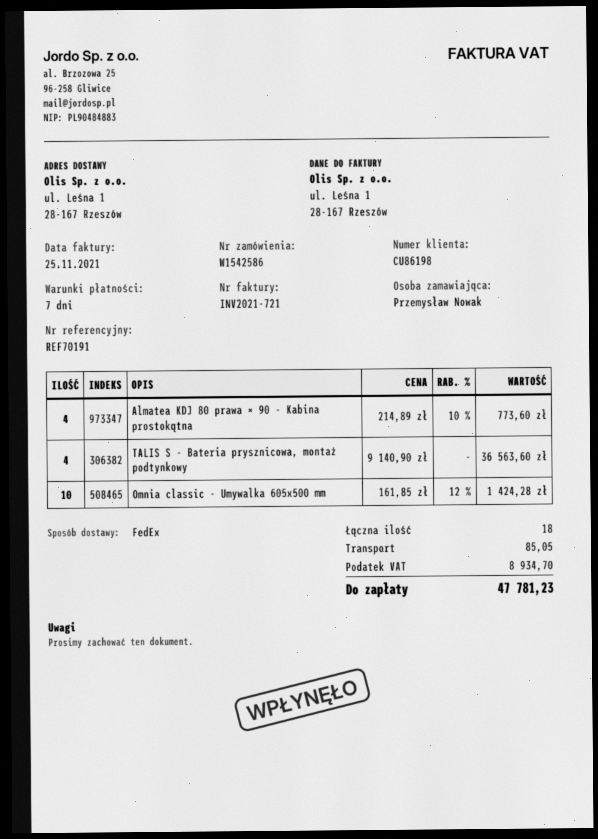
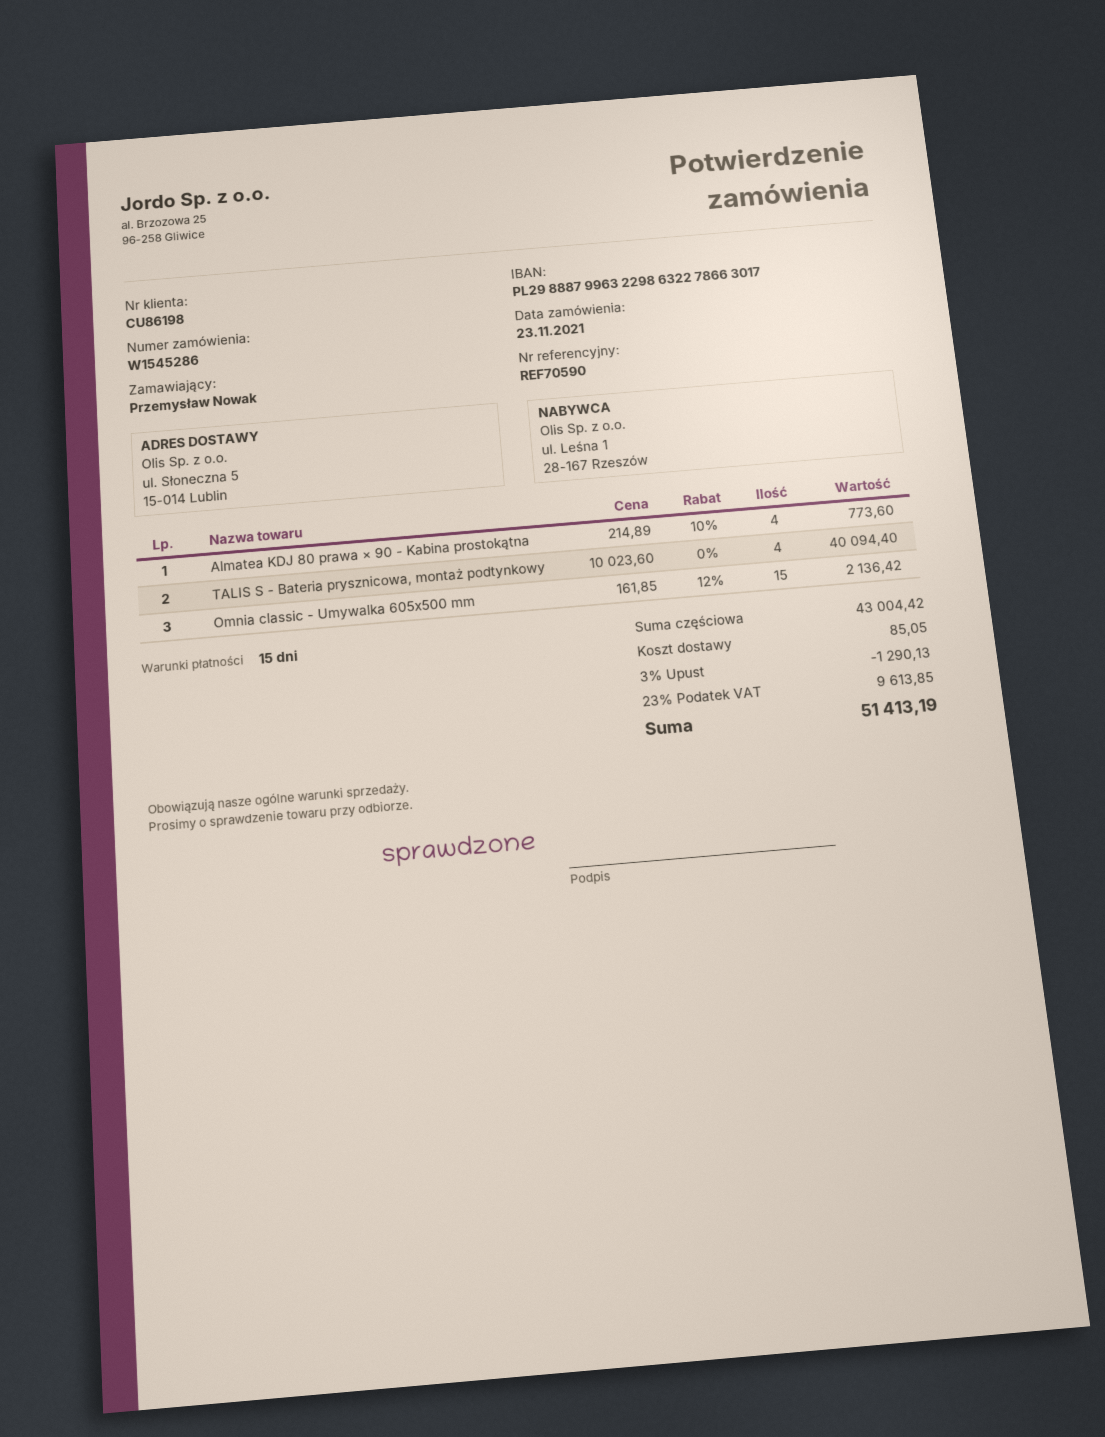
order number: W1542586 -> W1545286
payment terms: 7 days -> 15 days
reference: REF70191 -> REF70590
ship to: ul. Leśna 1, 28-167 Rzeszów -> ul. Słoneczna 5, 15-014 Lublin
TALIS S - Bateria prysznicowa, montaż podtynkowy: 4 x 9140.90 = 36563.60 -> 4 x 10023.60 = 40094.40
Omnia classic - Umywalka 605x500 mm: 10 x 161.85 - 12% = 1424.28 -> 15 x 161.85 - 12% = 2136.42
discount: none -> 3% = 1290.13
tax: 8934.70 -> 9613.85
total: 47781.23 -> 51413.19

